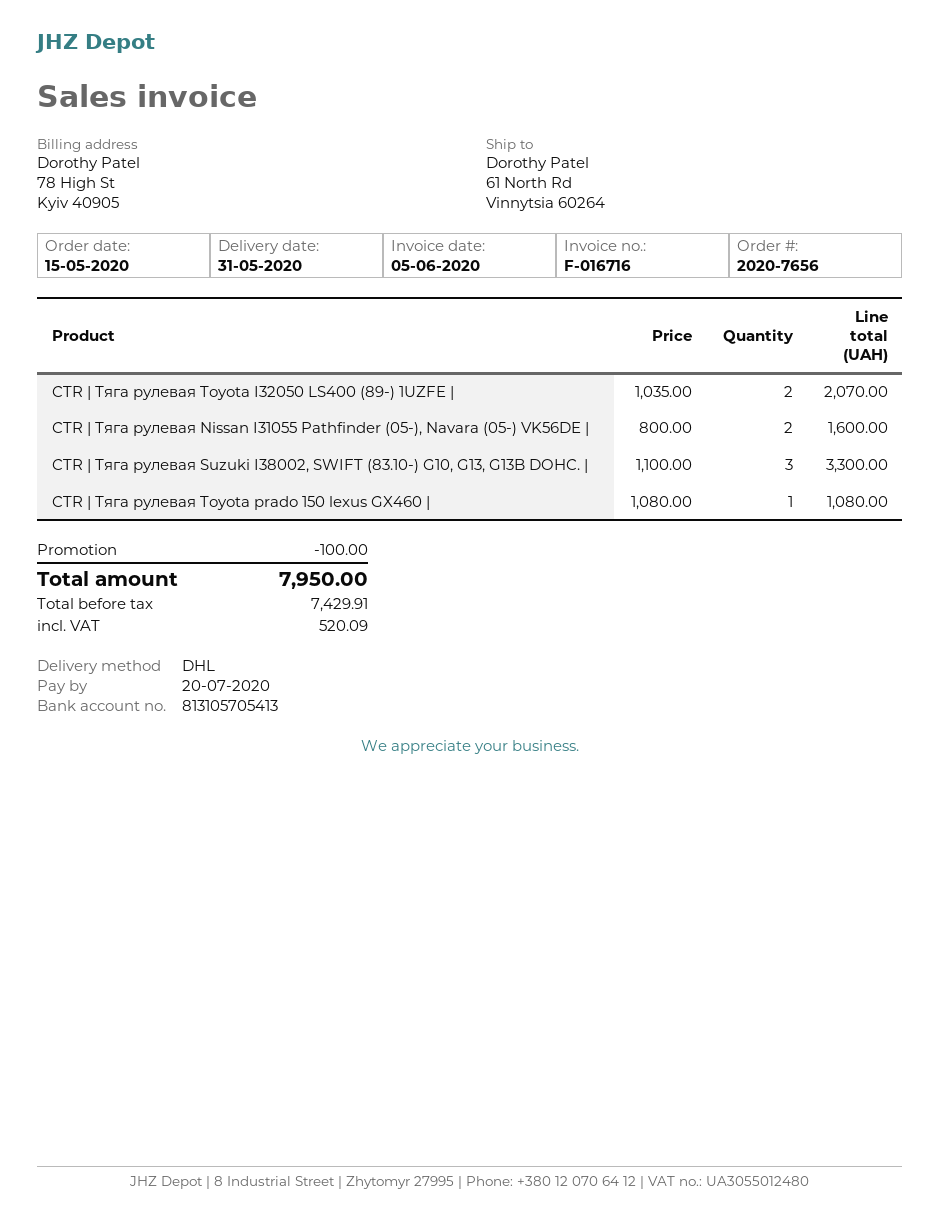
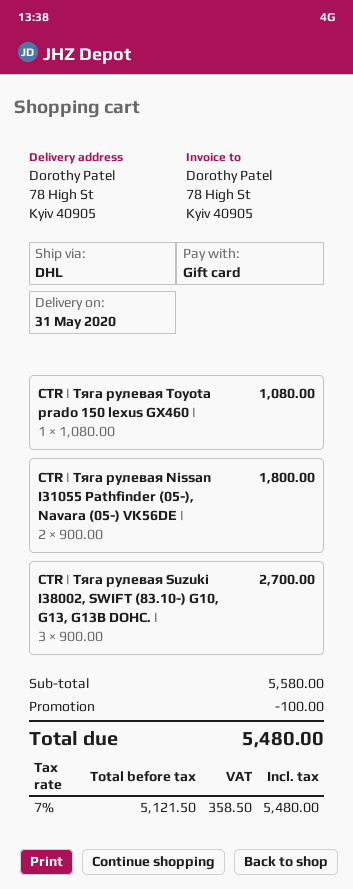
ship to: 61 North Rd, Vinnytsia 60264 -> 78 High St, Kyiv 40905
CTR | Тяга рулевая Toyota I32050 LS400 (89-) 1UZFE |: 2 x 1035.00 = 2070.00 -> none
CTR | Тяга рулевая Nissan I31055 Pathfinder (05-), Navara (05-) VK56DE |: 2 x 800.00 = 1600.00 -> 2 x 900.00 = 1800.00
CTR | Тяга рулевая Suzuki I38002, SWIFT (83.10-) G10, G13, G13B DOHC. |: 3 x 1100.00 = 3300.00 -> 3 x 900.00 = 2700.00
net: 7429.91 -> 5121.50
tax: 520.09 -> 358.50
total: 7950.00 -> 5480.00

